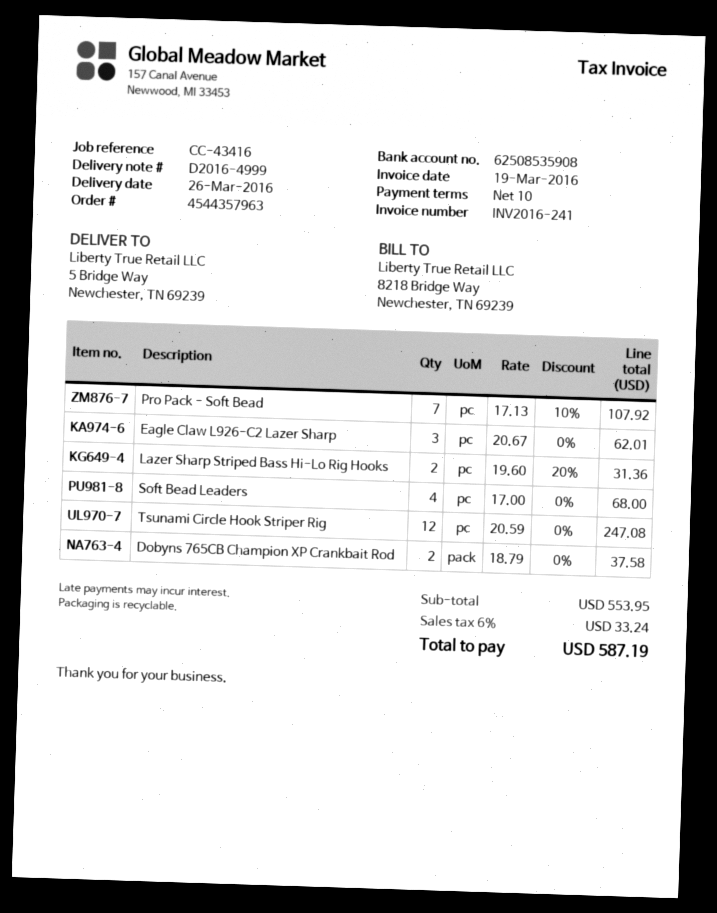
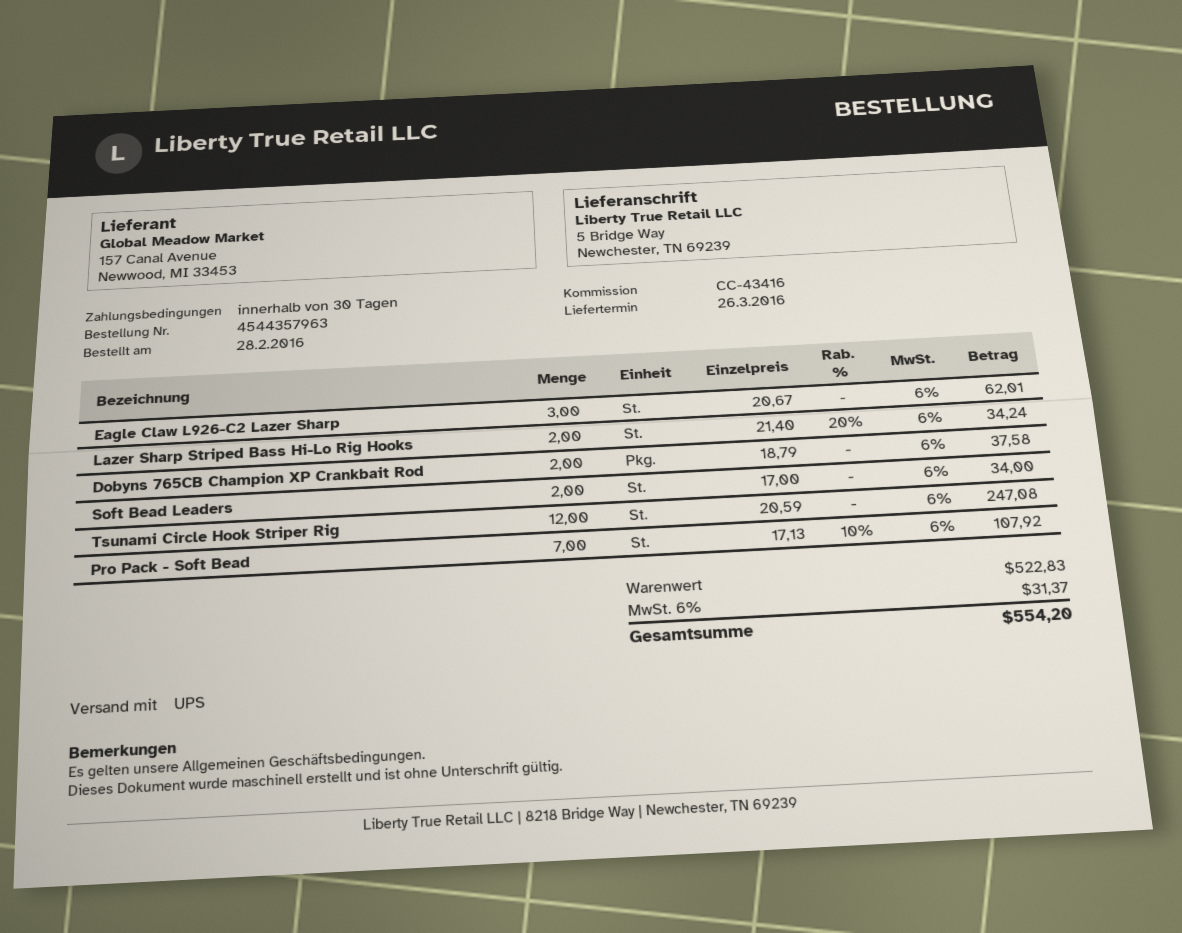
payment terms: 10 days -> 30 days
Lazer Sharp Striped Bass Hi-Lo Rig Hooks: 2 x 19.60 - 20% = 31.36 -> 2 x 21.40 - 20% = 34.24
Soft Bead Leaders: 4 x 17.00 = 68.00 -> 2 x 17.00 = 34.00
subtotal: 553.95 -> 522.83
tax: 6% = 33.24 -> 6% = 31.37
total: 587.19 -> 554.20

